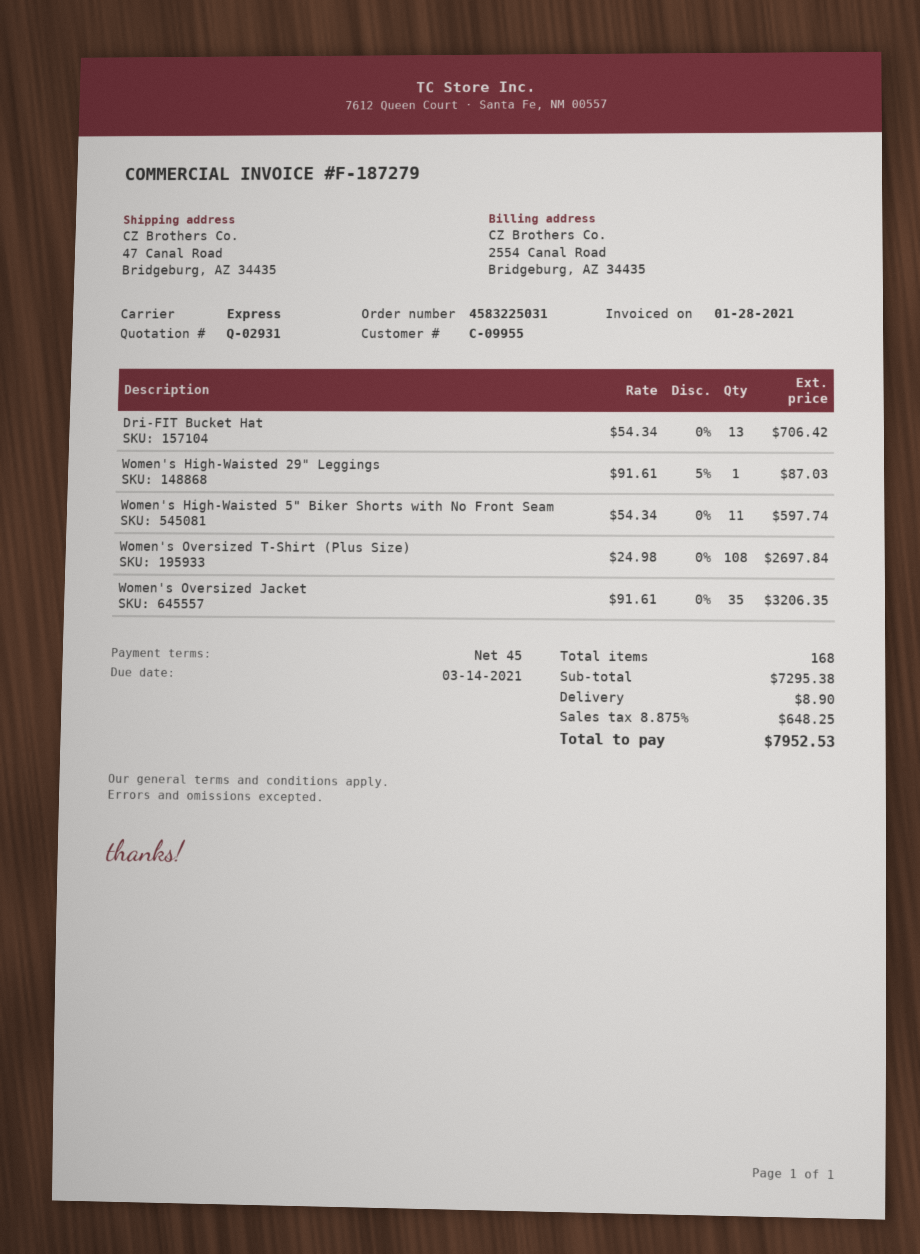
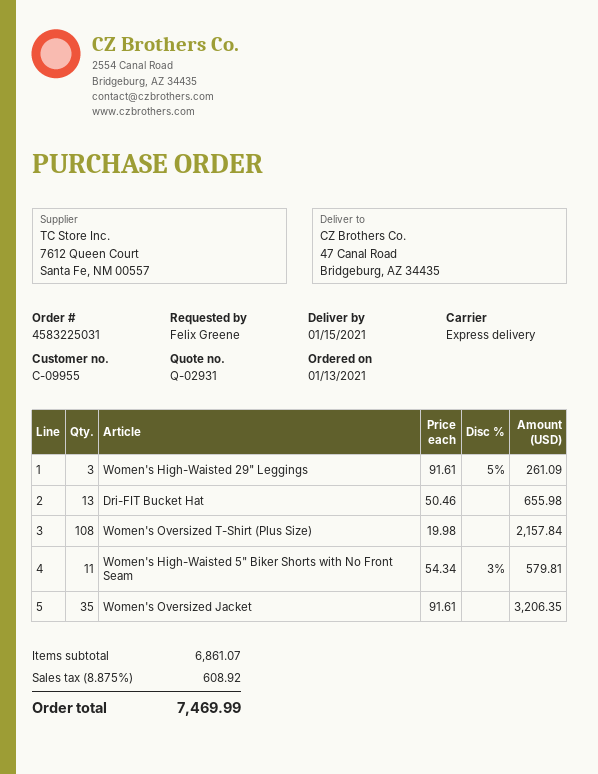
Dri-FIT Bucket Hat: 13 x 54.34 = 706.42 -> 13 x 50.46 = 655.98
Women's High-Waisted 29" Leggings: 1 x 91.61 - 5% = 87.03 -> 3 x 91.61 - 5% = 261.09
Women's High-Waisted 5" Biker Shorts with No Front Seam: 11 x 54.34 = 597.74 -> 11 x 54.34 - 3% = 579.81
Women's Oversized T-Shirt (Plus Size): 108 x 24.98 = 2697.84 -> 108 x 19.98 = 2157.84
subtotal: 7295.38 -> 6861.07
shipping: 8.90 -> none
tax: 8.875% = 648.25 -> 8.875% = 608.92
total: 7952.53 -> 7469.99

